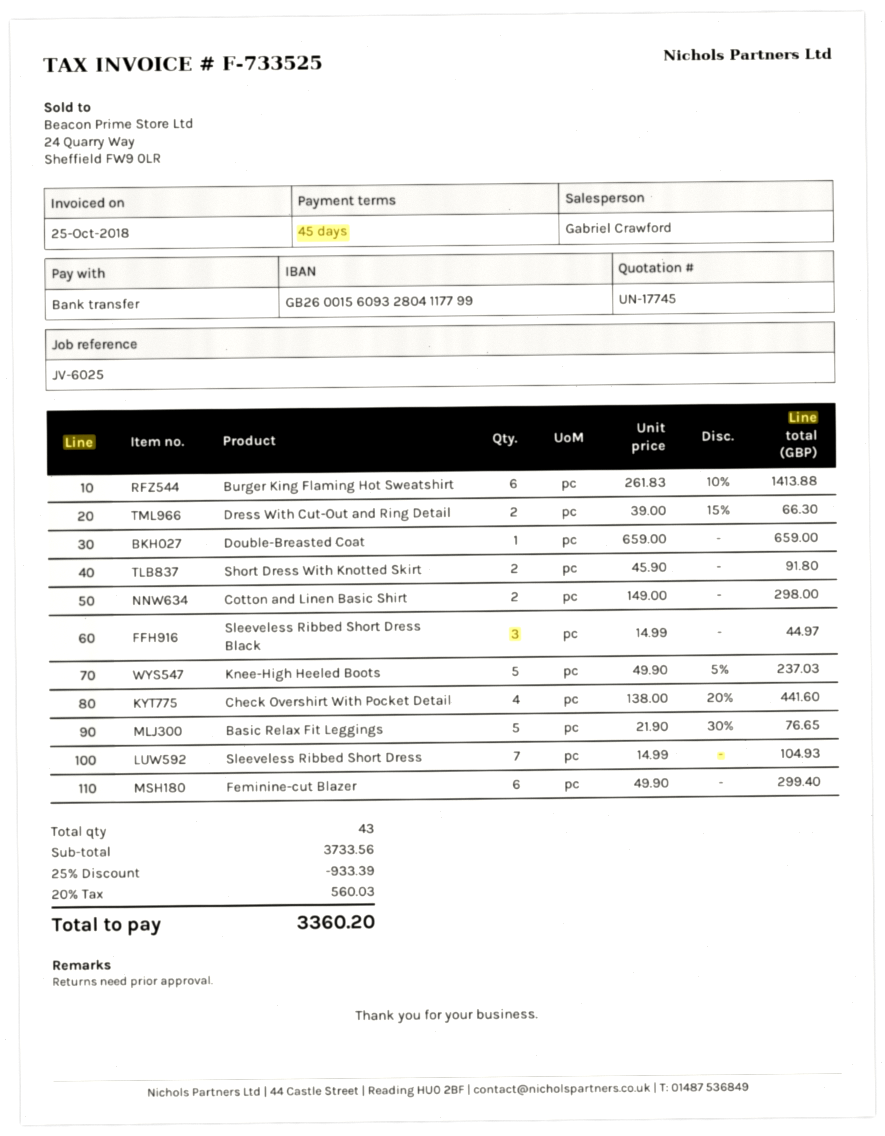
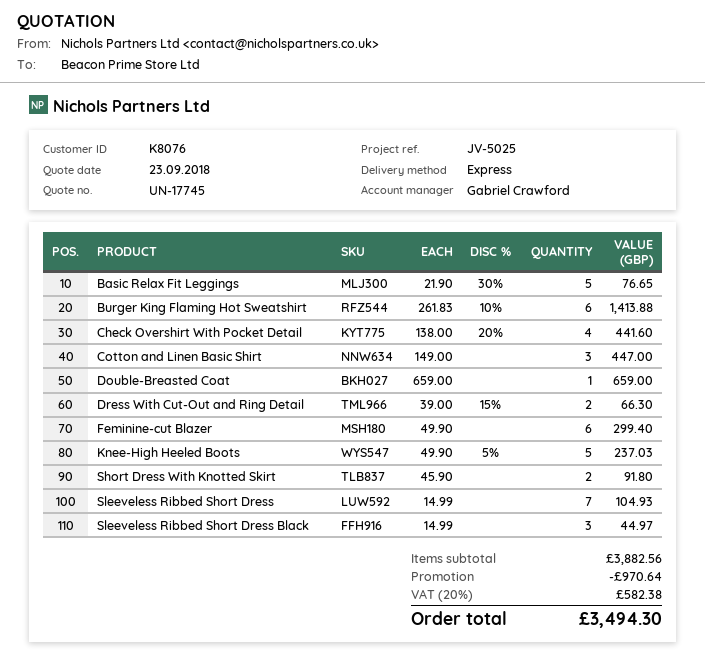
reference: JV-6025 -> JV-5025
Cotton and Linen Basic Shirt: 2 x 149.00 = 298.00 -> 3 x 149.00 = 447.00
subtotal: 3733.56 -> 3882.56
discount: 933.39 -> 970.64
tax: 20% = 560.03 -> 20% = 582.38
total: 3360.20 -> 3494.30

